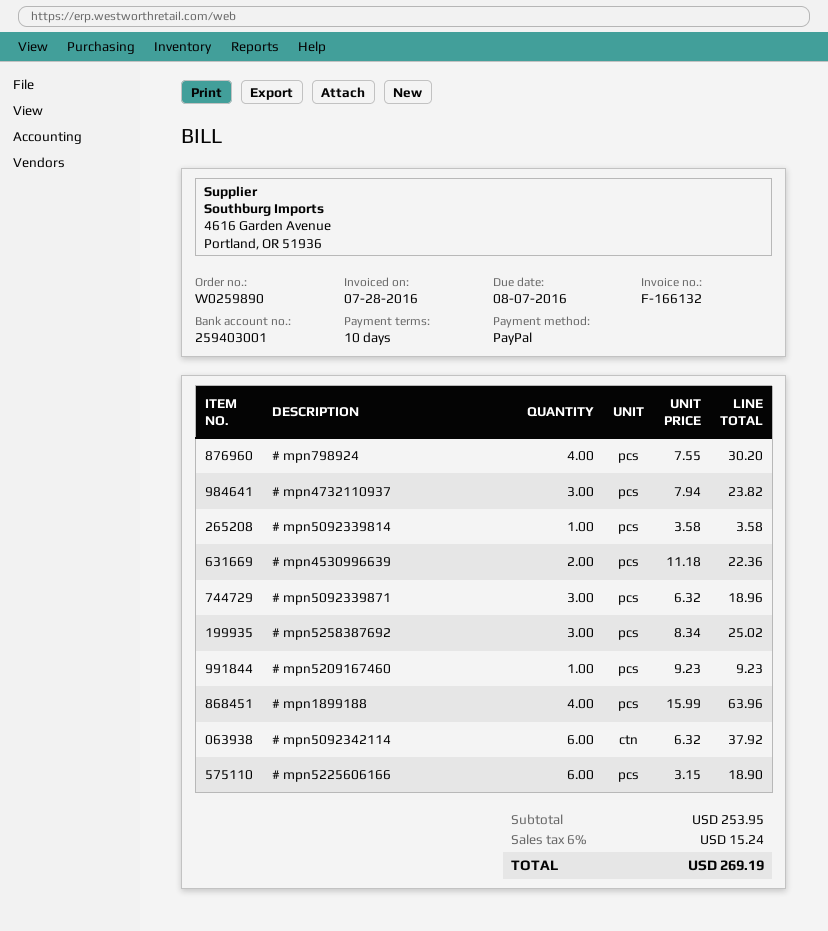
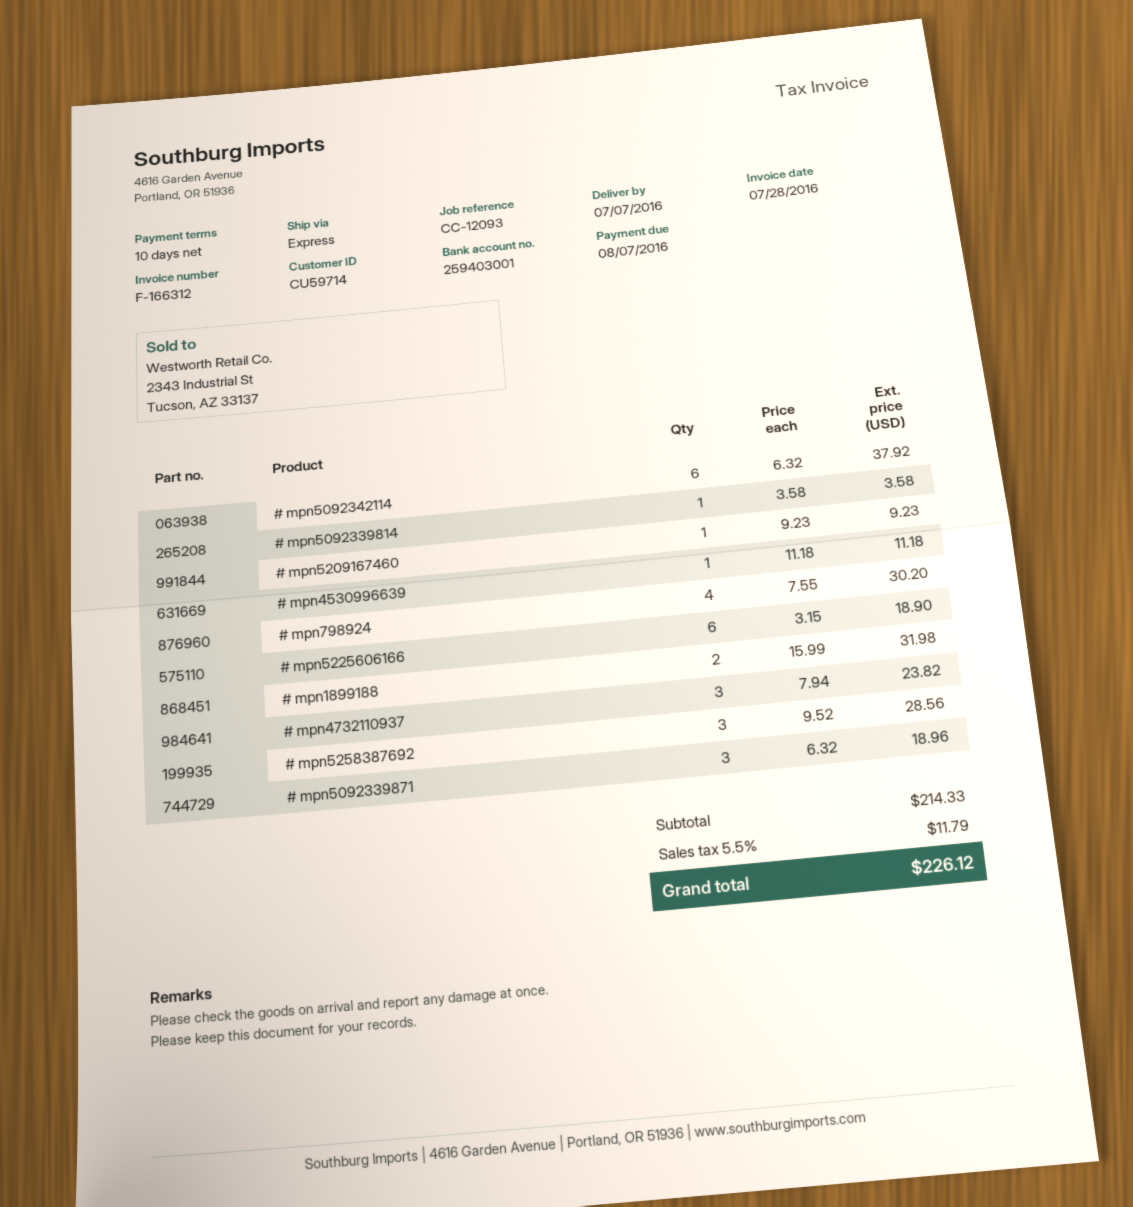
invoice number: F-166132 -> F-166312
# mpn4530996639: 2 x 11.18 = 22.36 -> 1 x 11.18 = 11.18
# mpn5258387692: 3 x 8.34 = 25.02 -> 3 x 9.52 = 28.56
# mpn1899188: 4 x 15.99 = 63.96 -> 2 x 15.99 = 31.98
subtotal: 253.95 -> 214.33
tax: 6% = 15.24 -> 5.5% = 11.79
total: 269.19 -> 226.12

